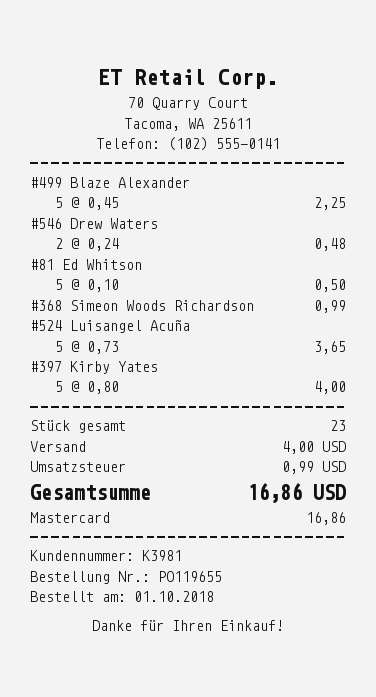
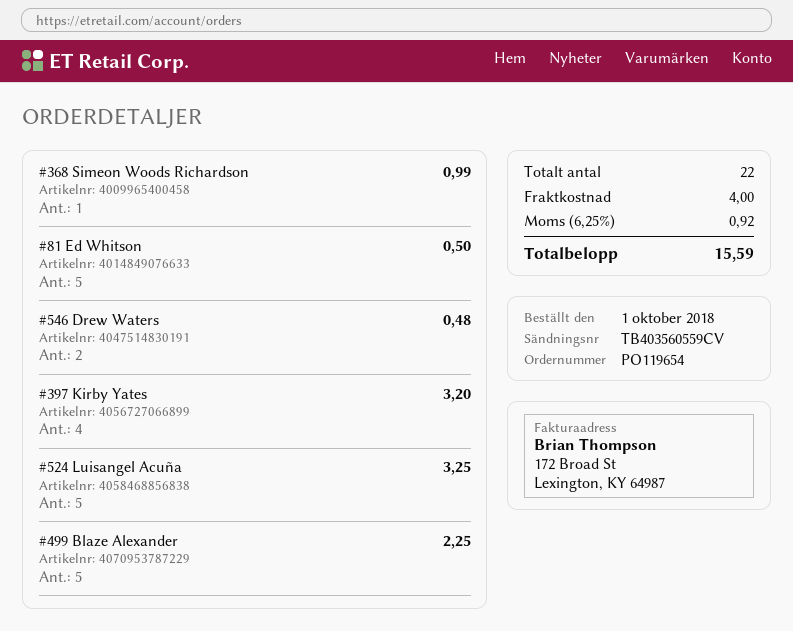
order number: PO119655 -> PO119654
#524 Luisangel Acuña: 5 for 3.65 -> 5 for 3.25
#397 Kirby Yates: 5 for 4.00 -> 4 for 3.20
total quantity: 23 -> 22
tax: 0.99 -> 0.92
total: 16.86 -> 15.59

